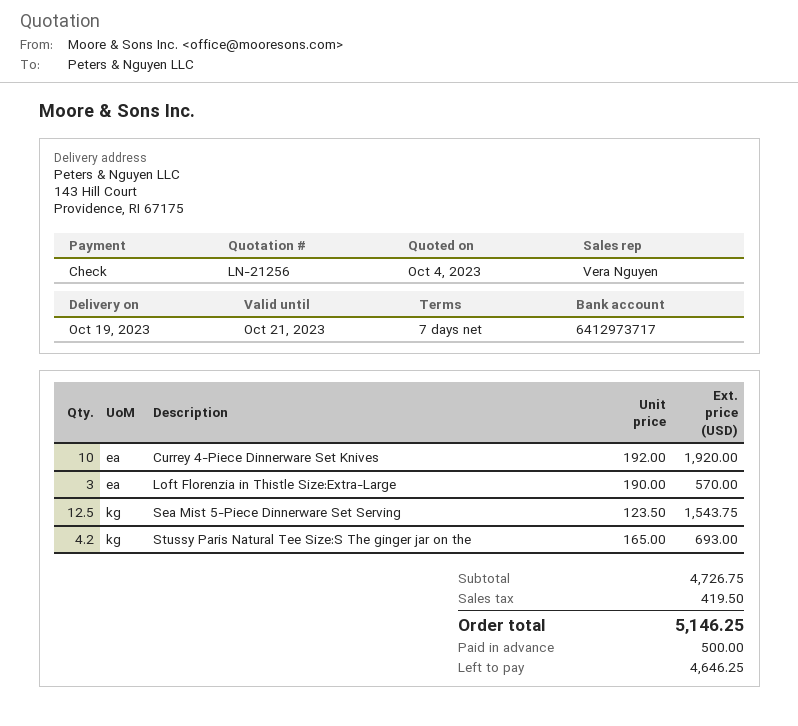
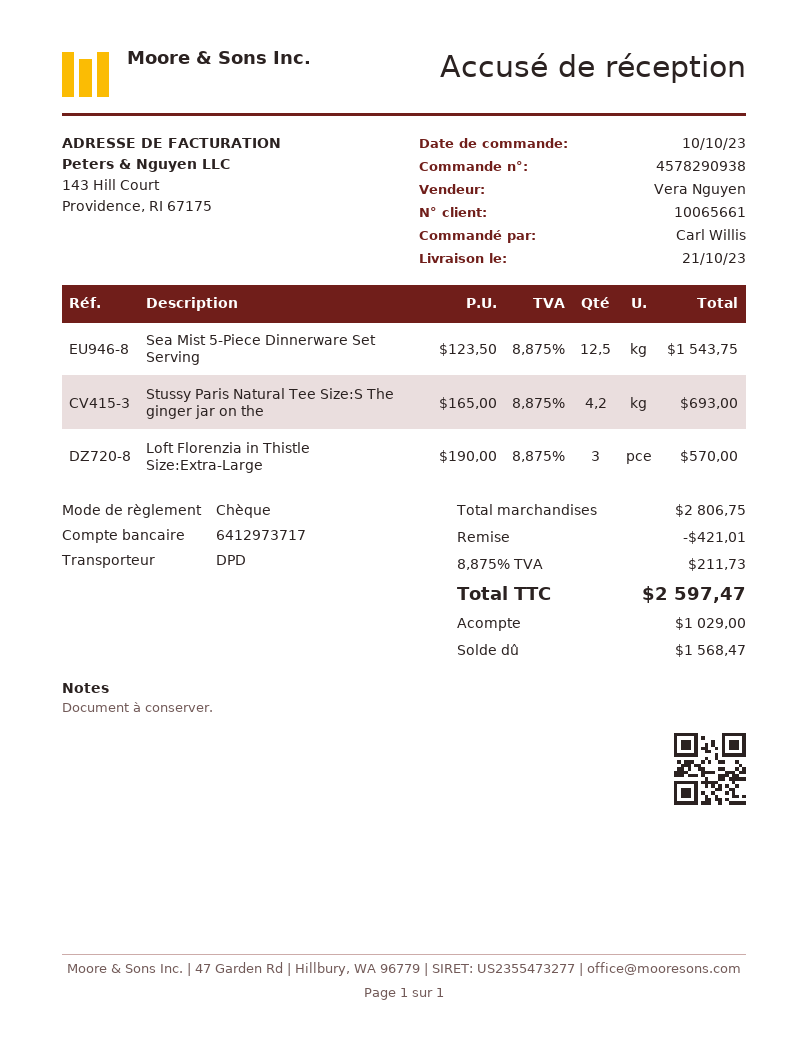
delivery date: 2023-10-19 -> 2023-10-21
Currey 4-Piece Dinnerware Set Knives: 10 x 192.00 = 1920.00 -> none
subtotal: 4726.75 -> 2806.75
discount: none -> 421.01
tax: 419.50 -> 211.73
total: 5146.25 -> 2597.47
deposit: 500.00 -> 1029.00
balance: 4646.25 -> 1568.47

